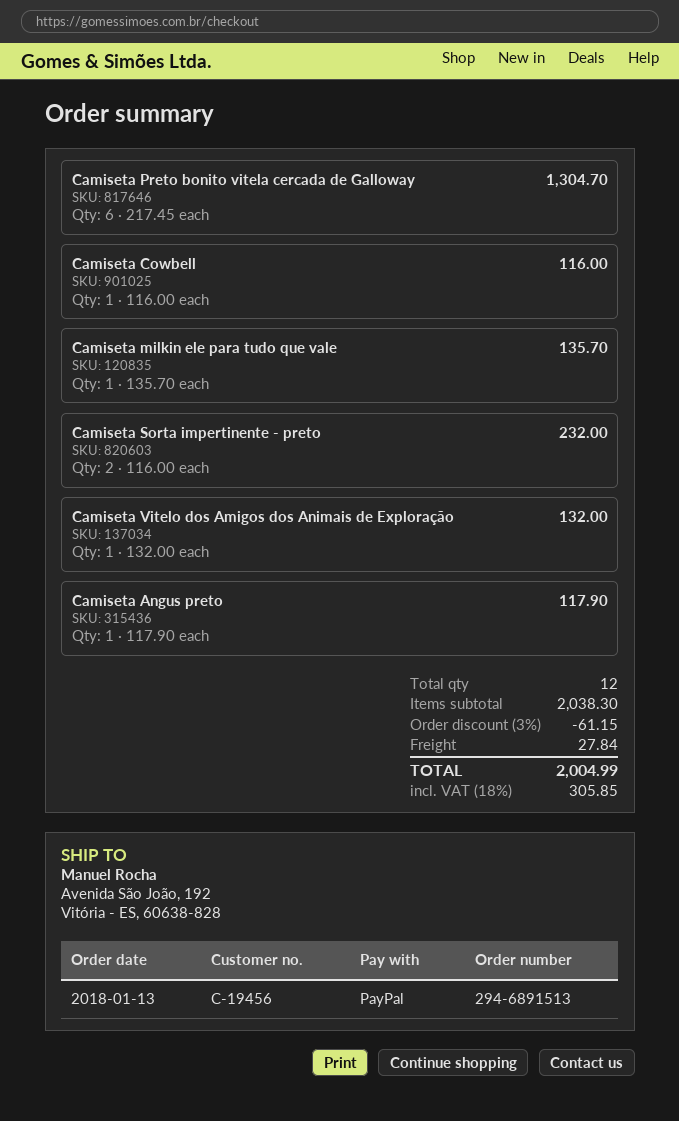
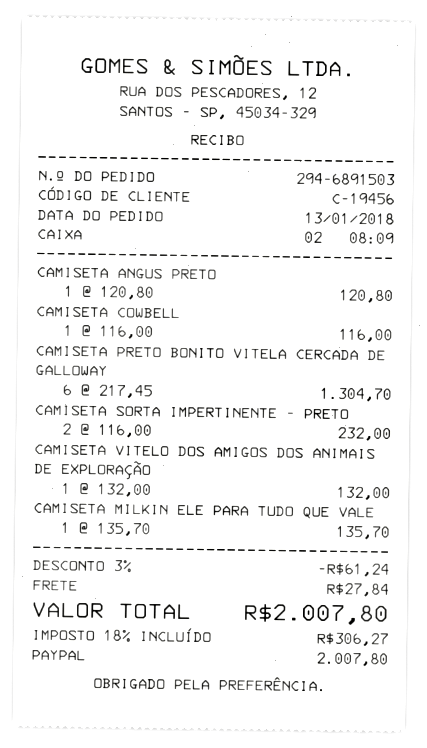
order number: 294-6891513 -> 294-6891503
Camiseta Angus preto: 1 x 117.90 = 117.90 -> 1 x 120.80 = 120.80
discount: 3% = 61.15 -> 3% = 61.24
tax: 18% = 305.85 -> 18% = 306.27
total: 2004.99 -> 2007.80

